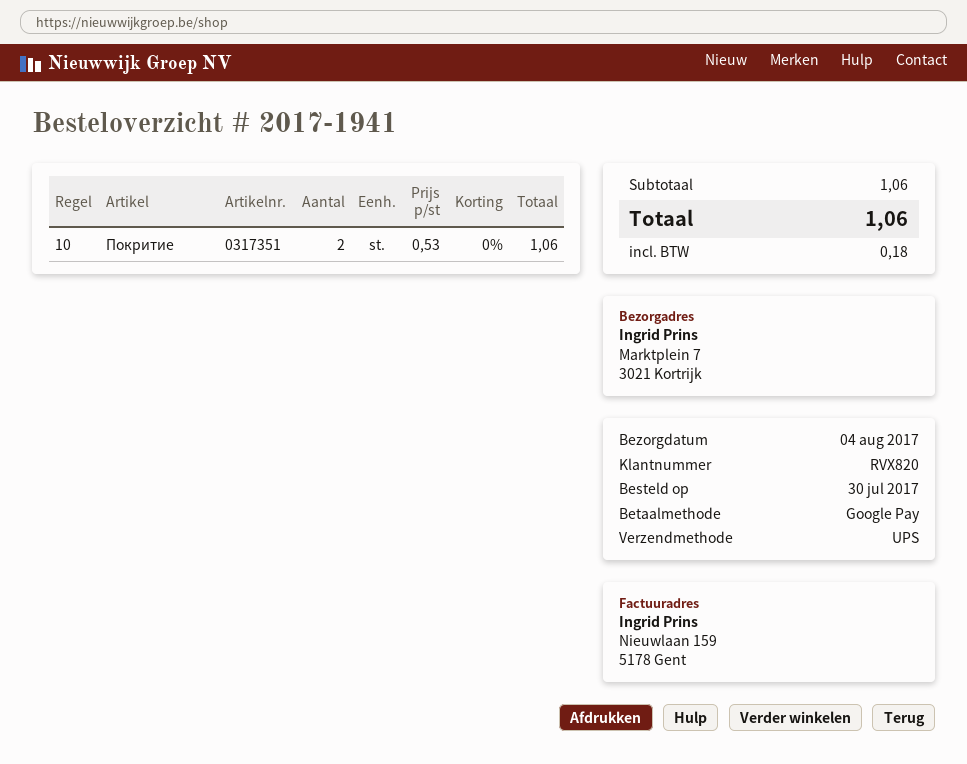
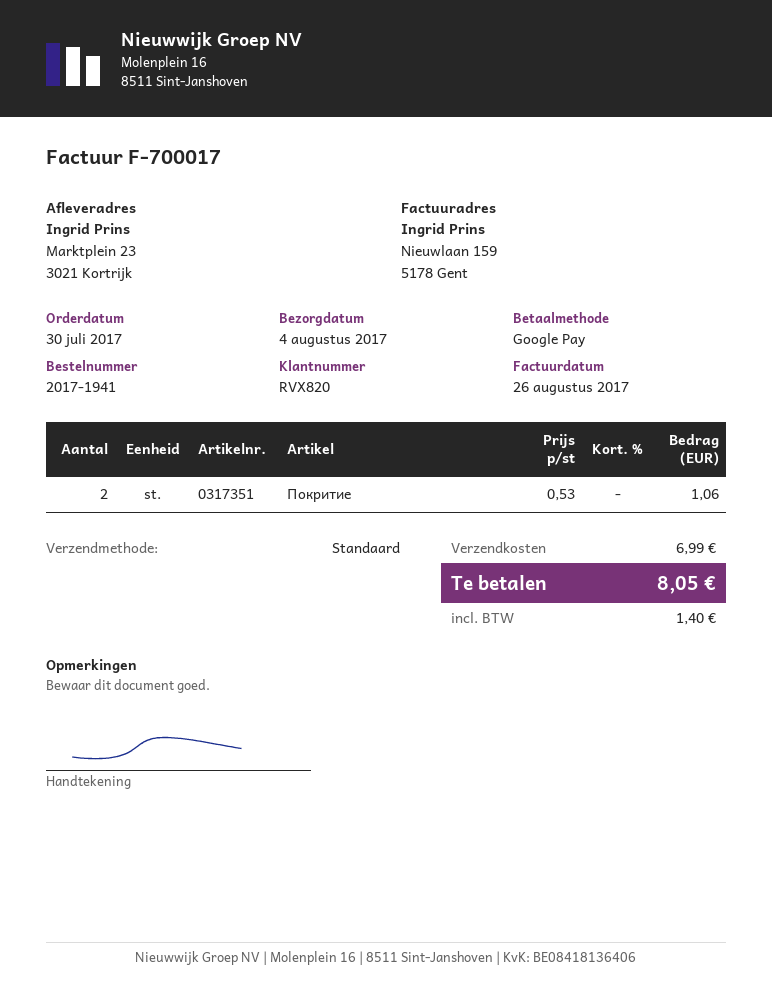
shipping method: UPS -> standard
ship to: Marktplein 7, 3021 Kortrijk -> Marktplein 23, 3021 Kortrijk
shipping: none -> 6.99
tax: 0.18 -> 1.40
total: 1.06 -> 8.05

